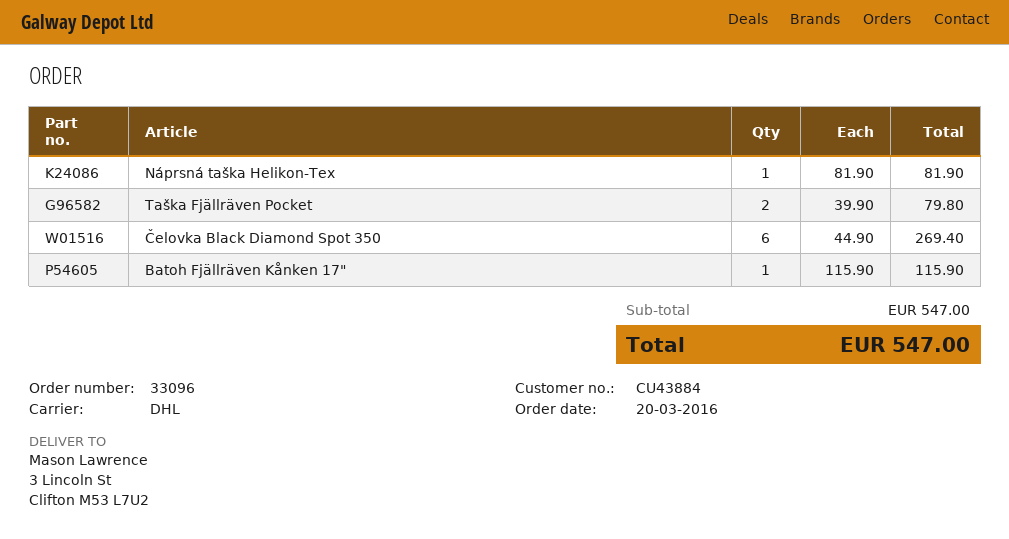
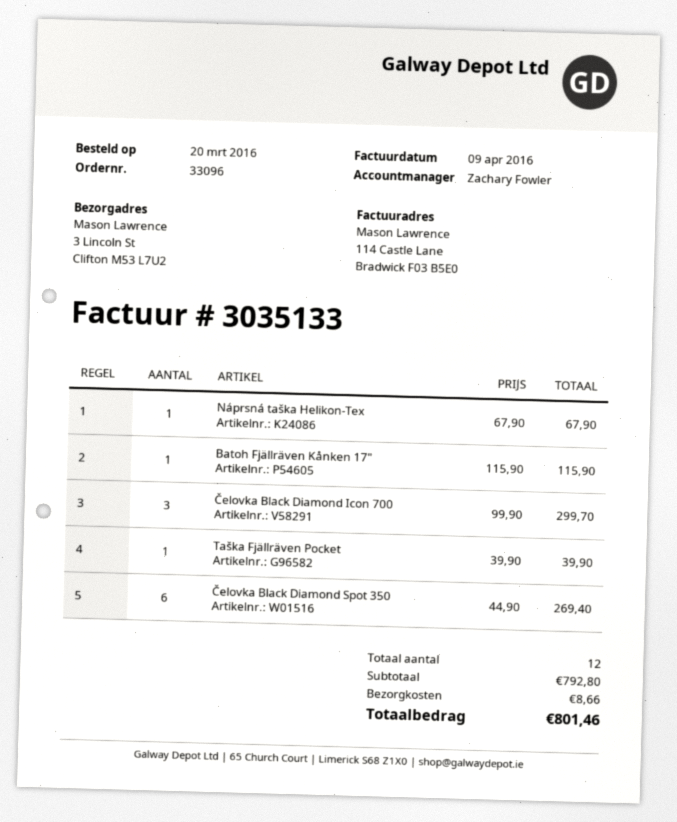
Náprsná taška Helikon-Tex: 1 x 81.90 = 81.90 -> 1 x 67.90 = 67.90
Taška Fjällräven Pocket: 2 x 39.90 = 79.80 -> 1 x 39.90 = 39.90
Čelovka Black Diamond Icon 700: none -> 3 x 99.90 = 299.70
subtotal: 547.00 -> 792.80
shipping: none -> 8.66
total: 547.00 -> 801.46

